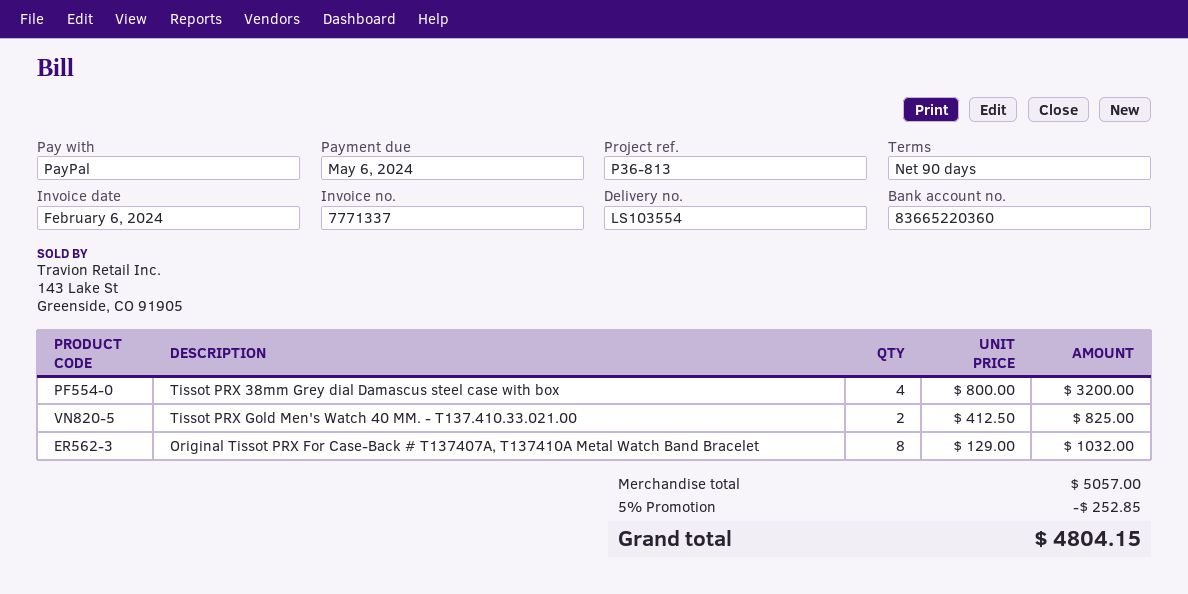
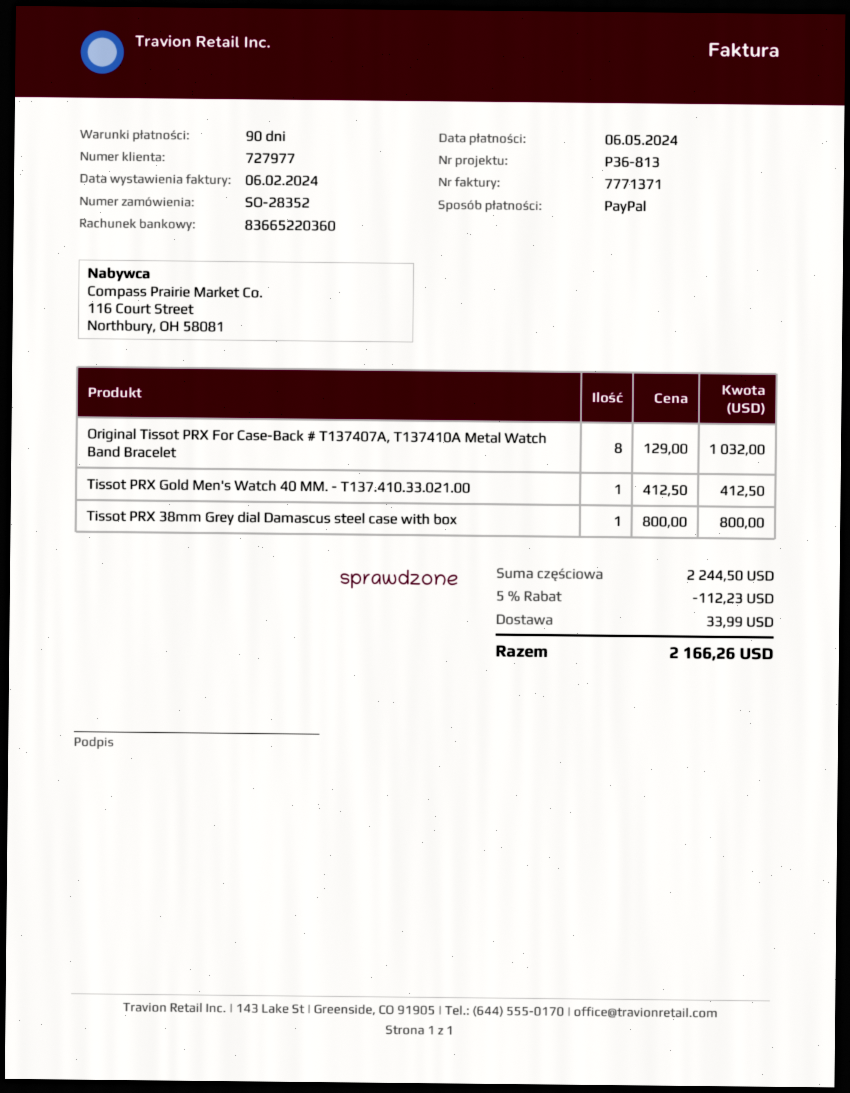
invoice number: 7771337 -> 7771371
Tissot PRX 38mm Grey dial Damascus steel case with box: 4 x 800.00 = 3200.00 -> 1 x 800.00 = 800.00
Tissot PRX Gold Men's Watch 40 MM. - T137.410.33.021.00: 2 x 412.50 = 825.00 -> 1 x 412.50 = 412.50
subtotal: 5057.00 -> 2244.50
discount: 5% = 252.85 -> 5% = 112.23
shipping: none -> 33.99
total: 4804.15 -> 2166.26

